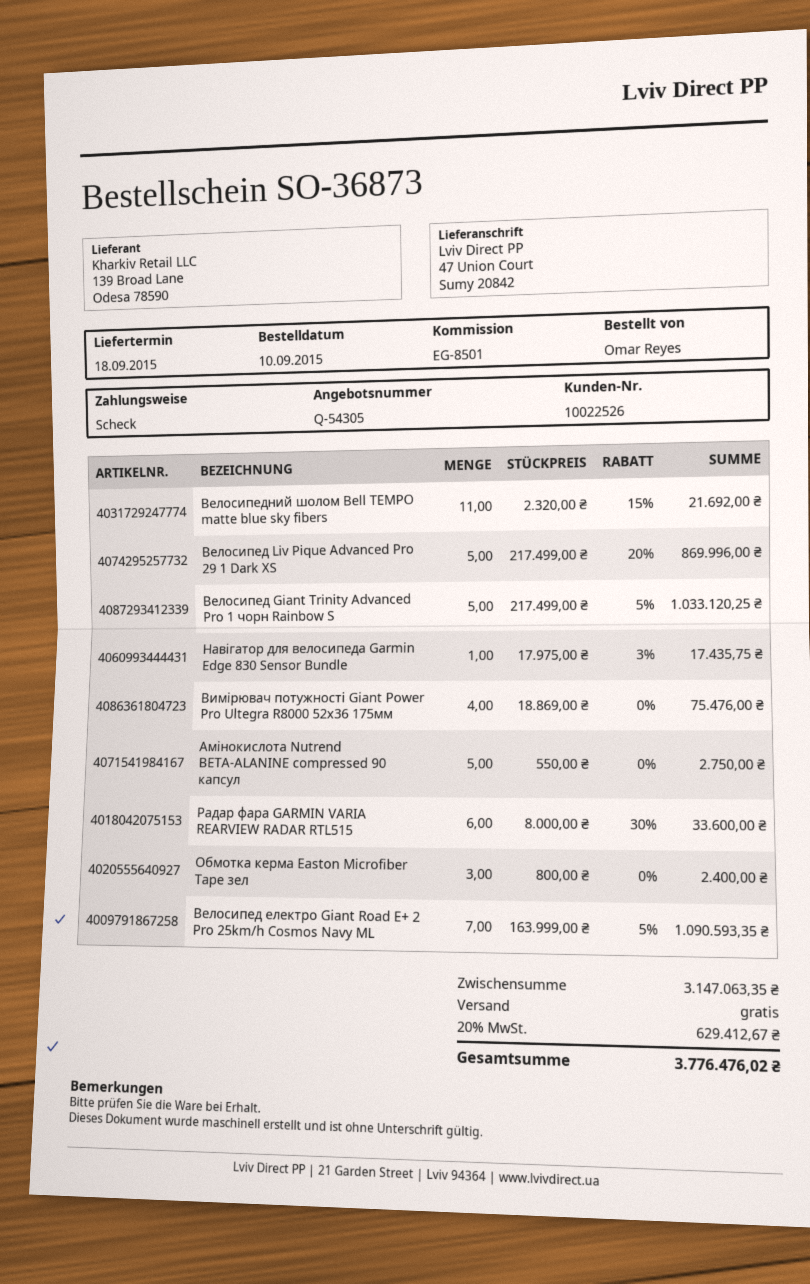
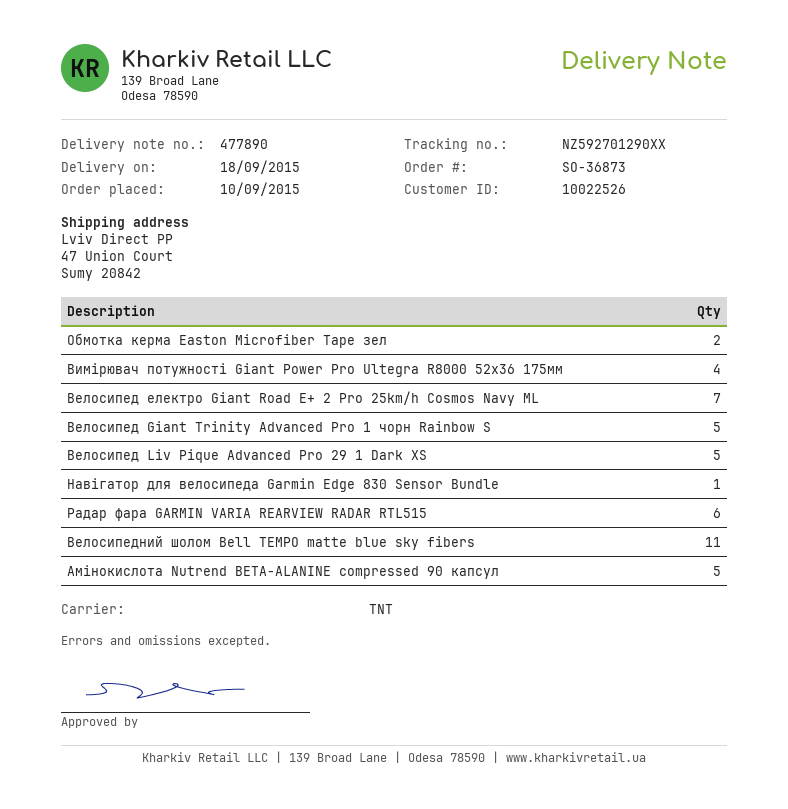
Обмотка керма Easton Microfiber Tape зел: 3 -> 2

